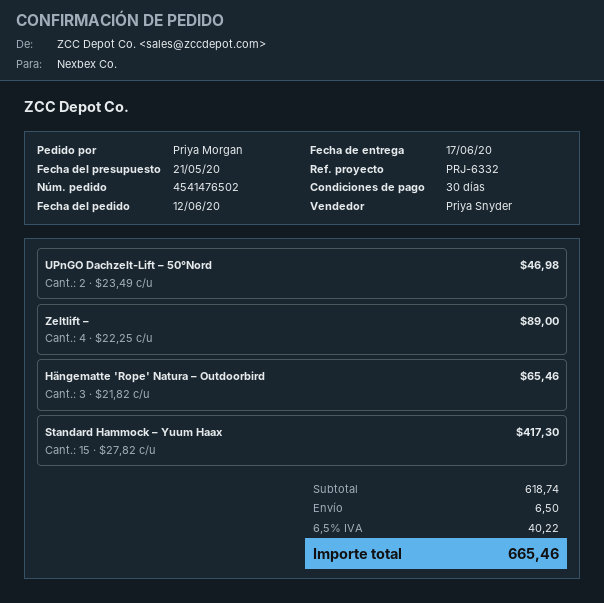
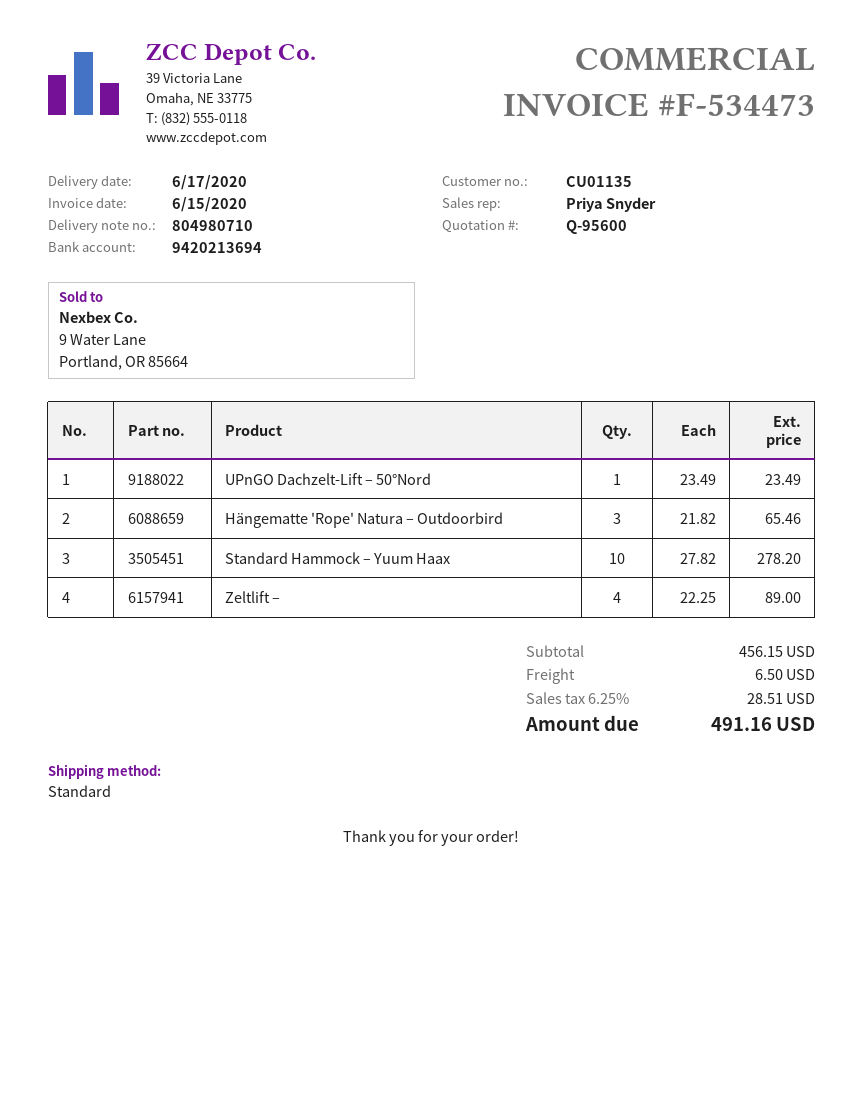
UPnGO Dachzelt-Lift – 50°Nord: 2 x 23.49 = 46.98 -> 1 x 23.49 = 23.49
Standard Hammock – Yuum Haax: 15 x 27.82 = 417.30 -> 10 x 27.82 = 278.20
subtotal: 618.74 -> 456.15
tax: 6.5% = 40.22 -> 6.25% = 28.51
total: 665.46 -> 491.16

